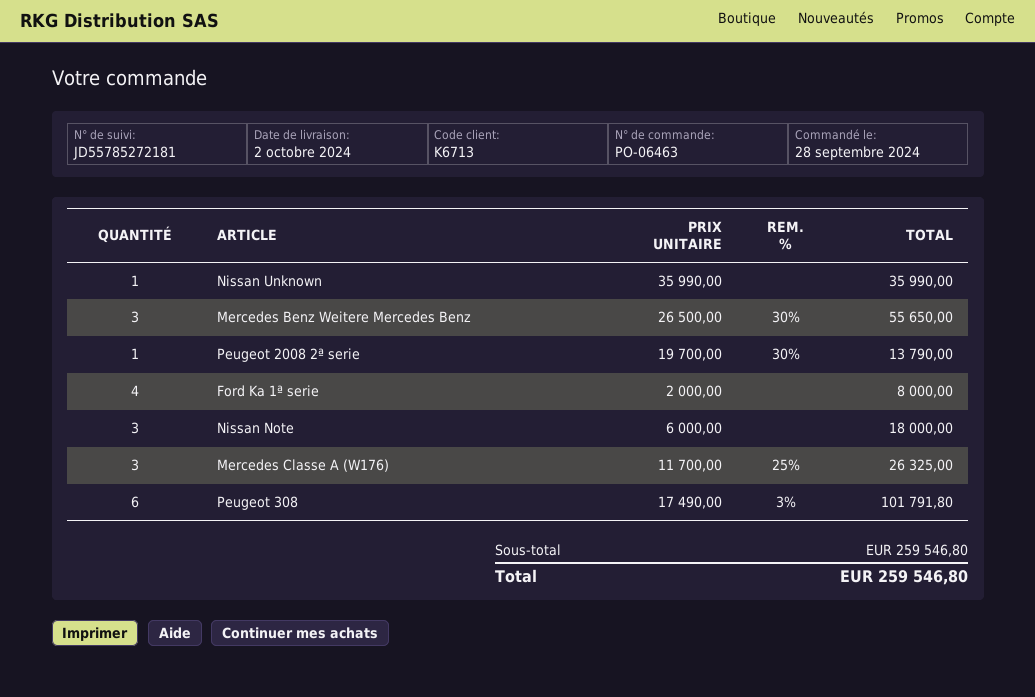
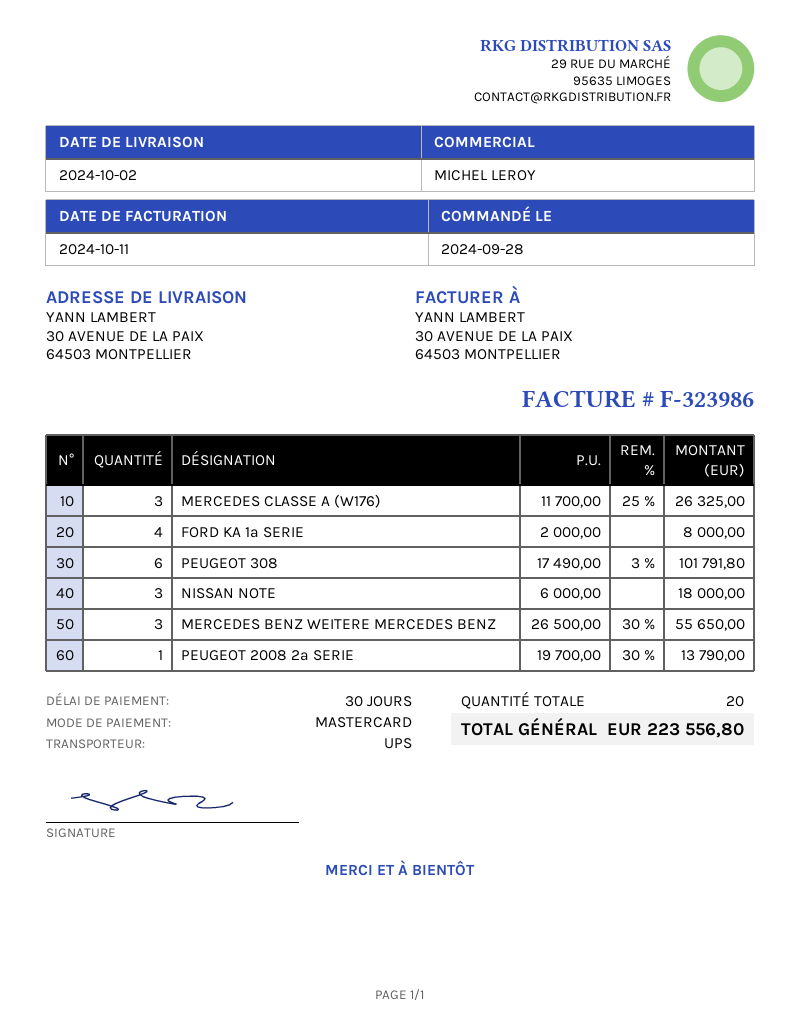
Nissan Unknown: 1 x 35990.00 = 35990.00 -> none
total: 259546.80 -> 223556.80

